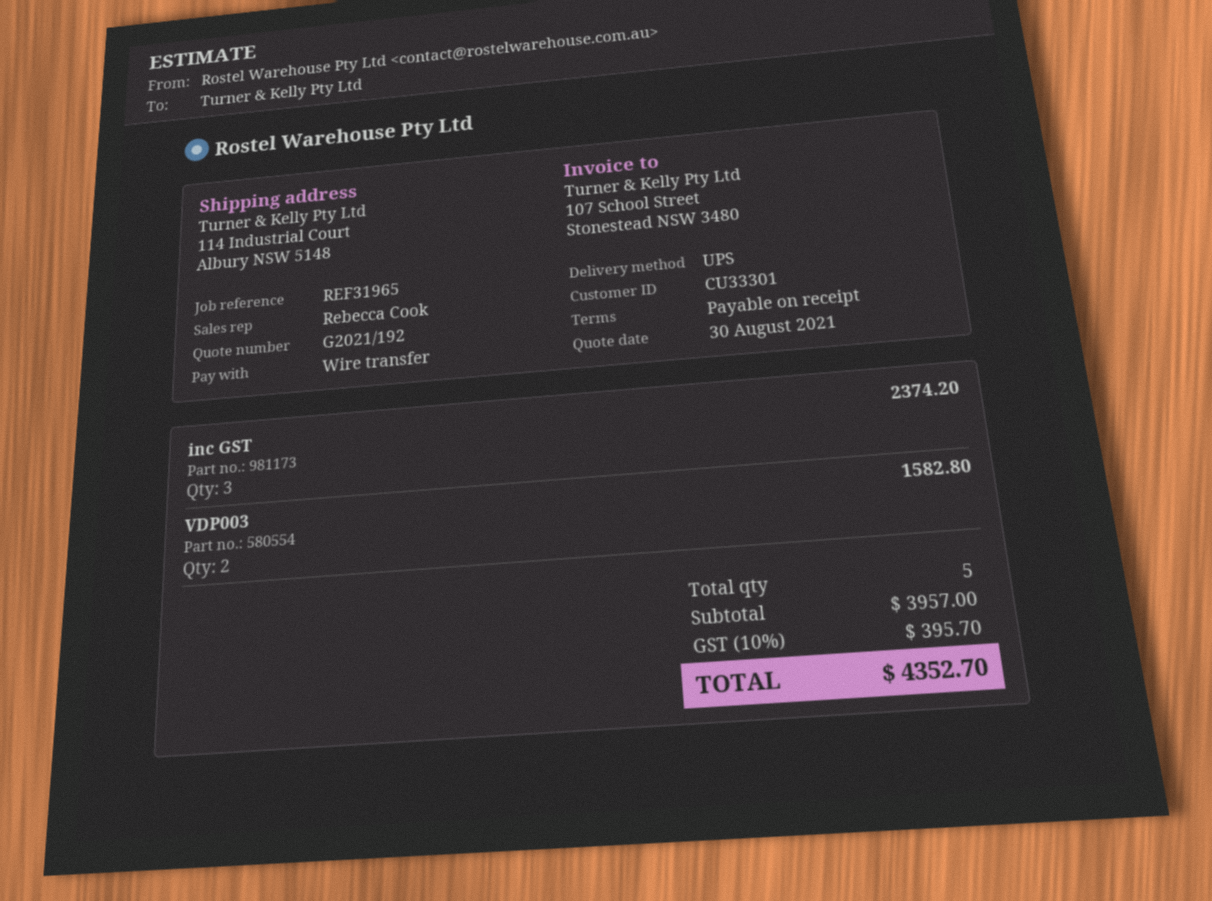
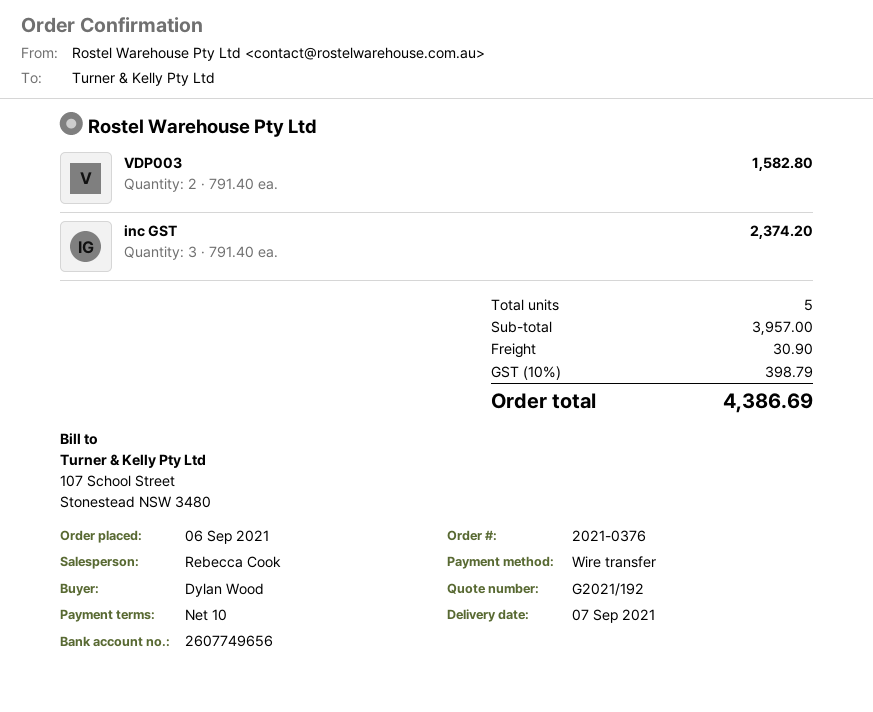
payment terms: on receipt -> 10 days
shipping: none -> 30.90
tax: 10% = 395.70 -> 10% = 398.79
total: 4352.70 -> 4386.69

